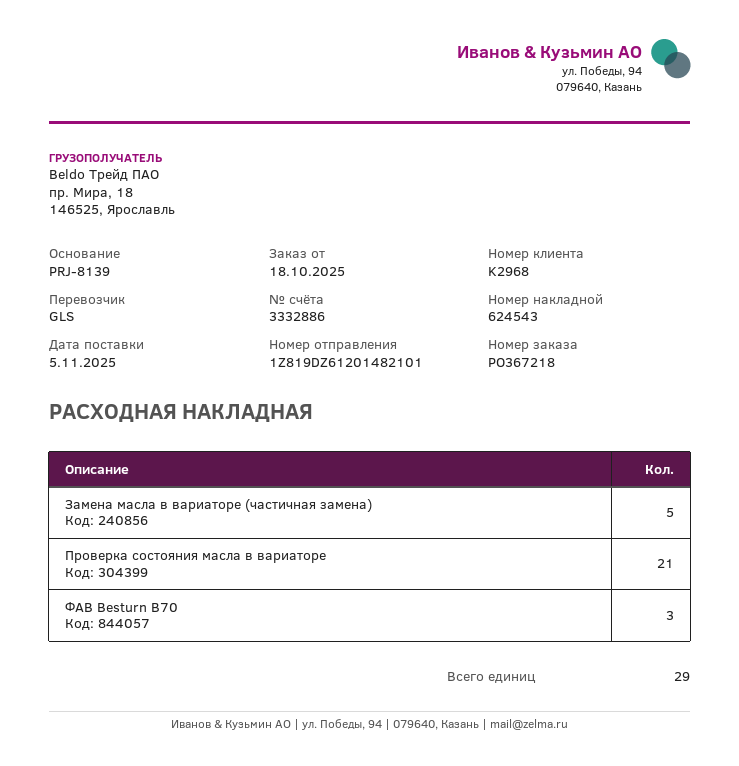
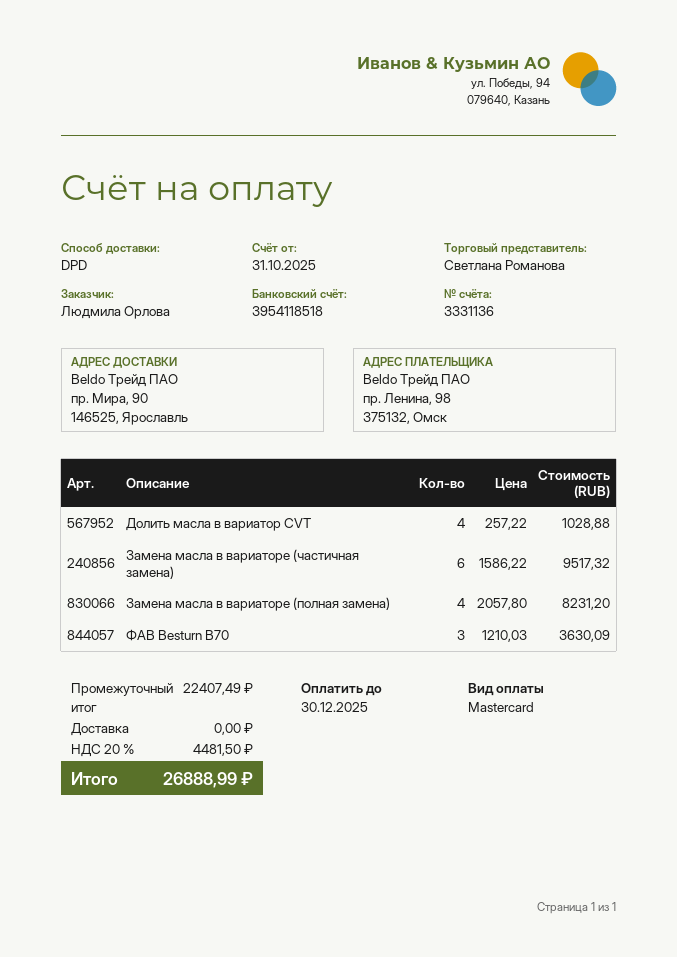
invoice number: 3332886 -> 3331136
shipping method: GLS -> DPD
ship to: пр. Мира, 18, 146525, Ярославль -> пр. Мира, 90, 146525, Ярославль
Замена масла в вариаторе (частичная замена): 5 -> 6
Проверка состояния масла в вариаторе: 21 -> none
Долить масла в вариатор CVT: none -> 4
Замена масла в вариаторе (полная замена): none -> 4

